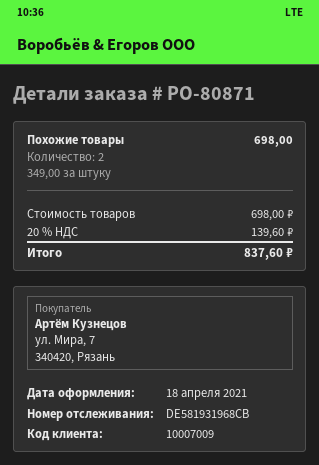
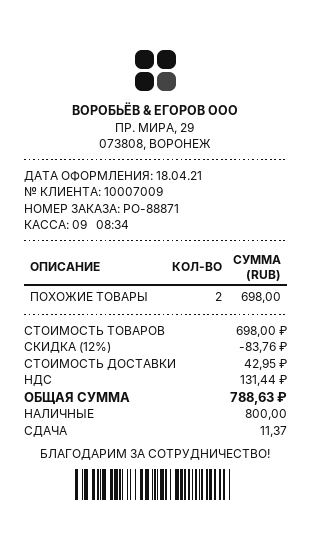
order number: PO-80871 -> PO-88871
discount: none -> 12% = 83.76
shipping: none -> 42.95
tax: 139.60 -> 131.44
total: 837.60 -> 788.63

